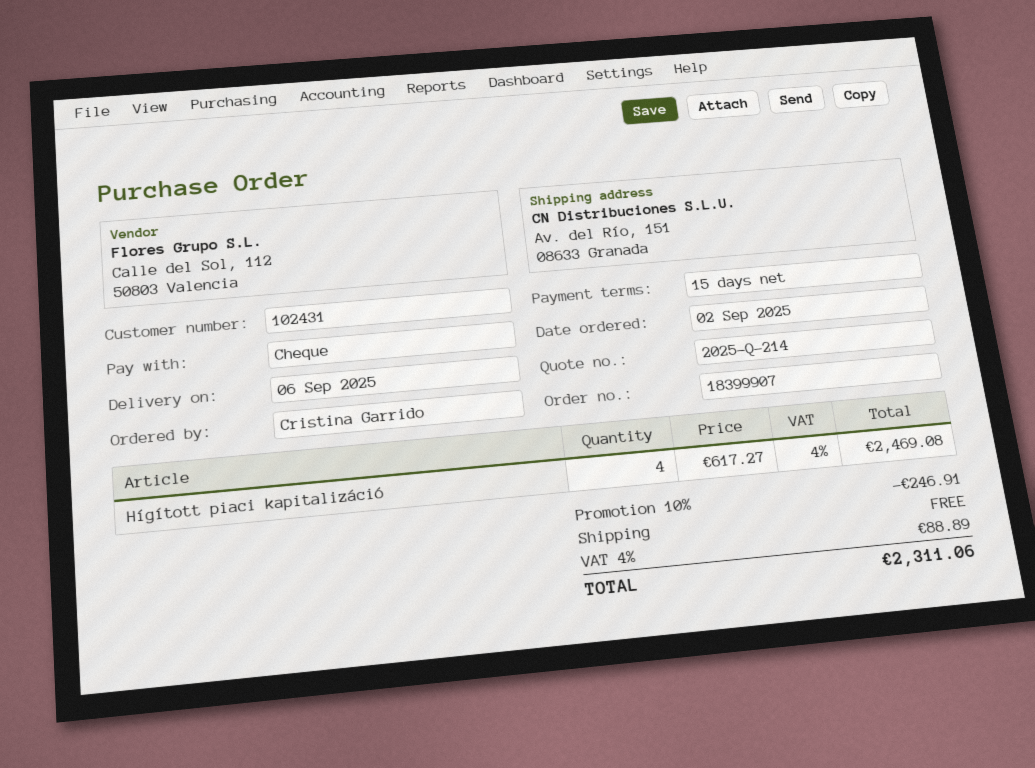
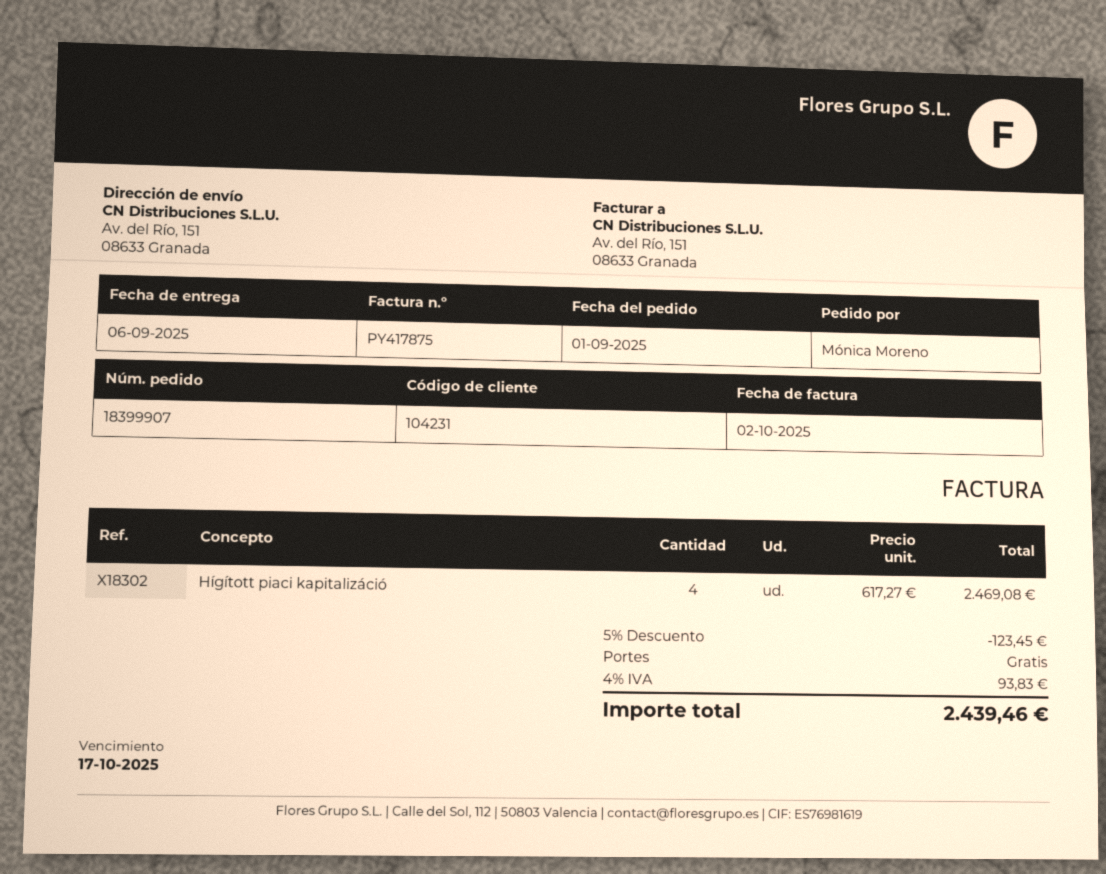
order date: 2025-09-02 -> 2025-09-01
customer number: 102431 -> 104231
ordered by: Cristina Garrido -> Mónica Moreno
discount: 10% = 246.91 -> 5% = 123.45
tax: 4% = 88.89 -> 4% = 93.83
total: 2311.06 -> 2439.46

